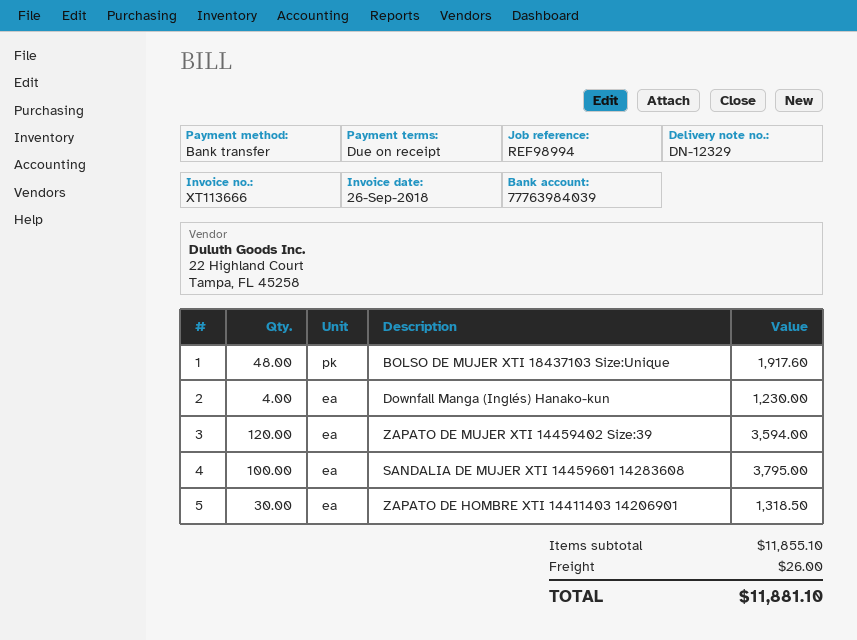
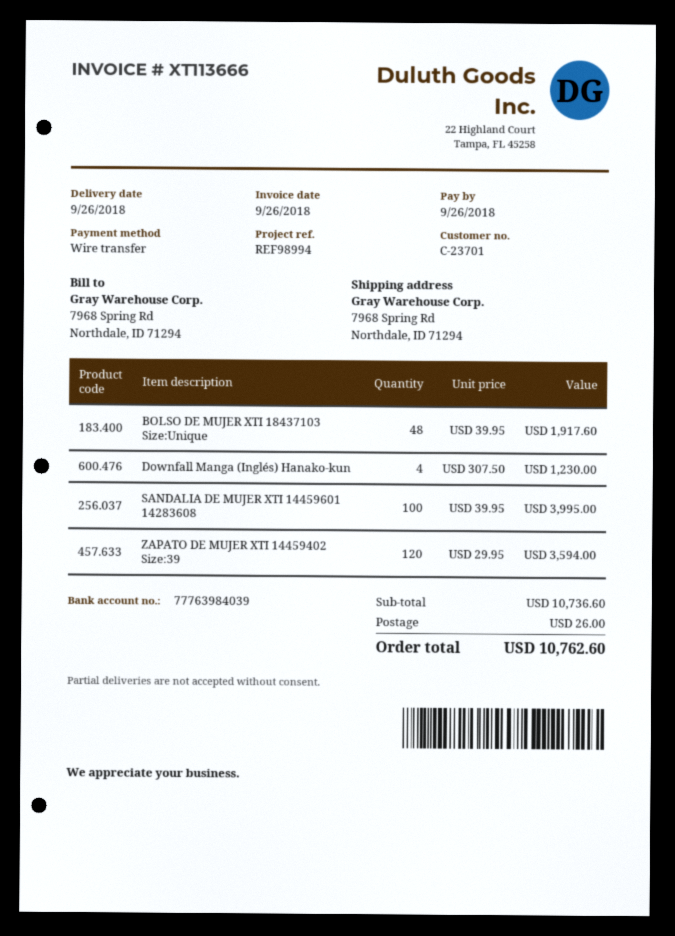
SANDALIA DE MUJER XTI 14459601 14283608: 100 for 3795.00 -> 100 for 3995.00
ZAPATO DE HOMBRE XTI 14411403 14206901: 30 for 1318.50 -> none
subtotal: 11855.10 -> 10736.60
total: 11881.10 -> 10762.60

